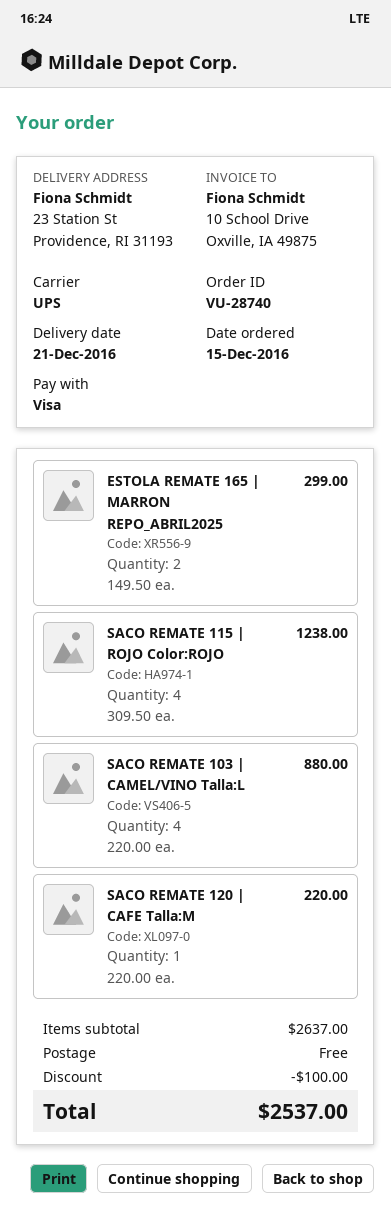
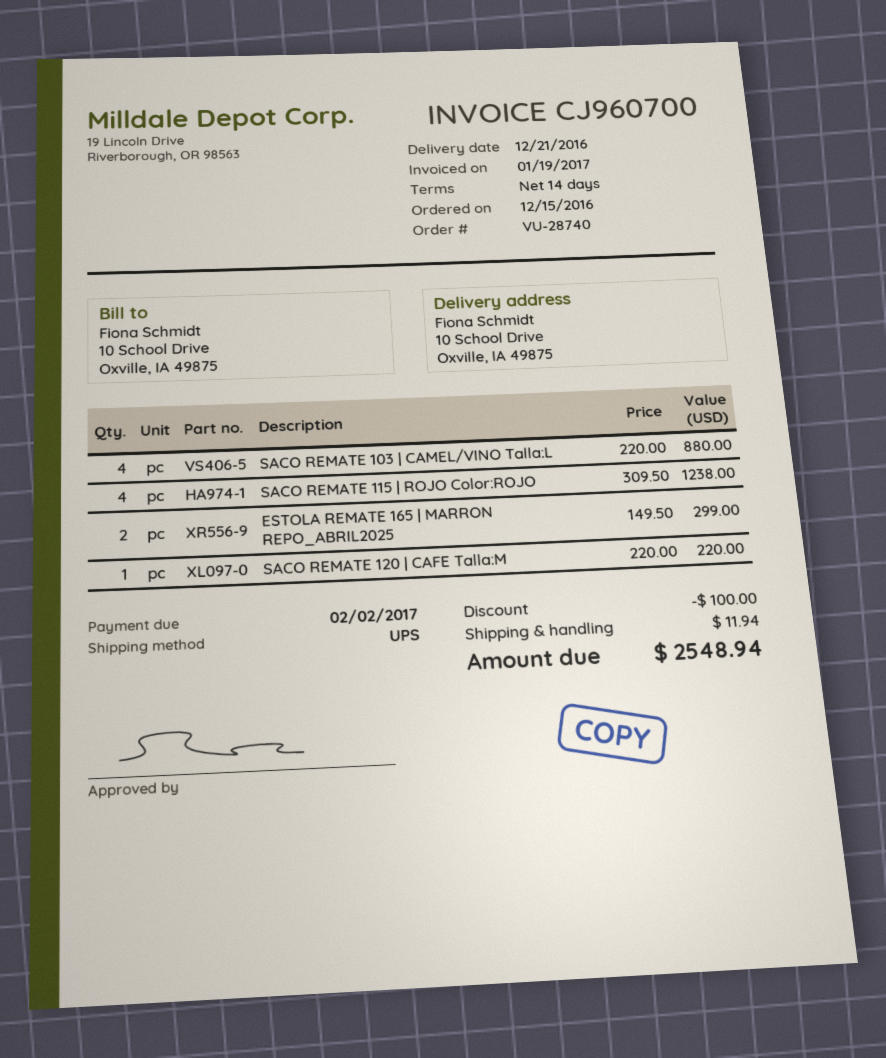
ship to: 23 Station St, Providence, RI 31193 -> 10 School Drive, Oxville, IA 49875
shipping: 0.00 -> 11.94
total: 2537.00 -> 2548.94

